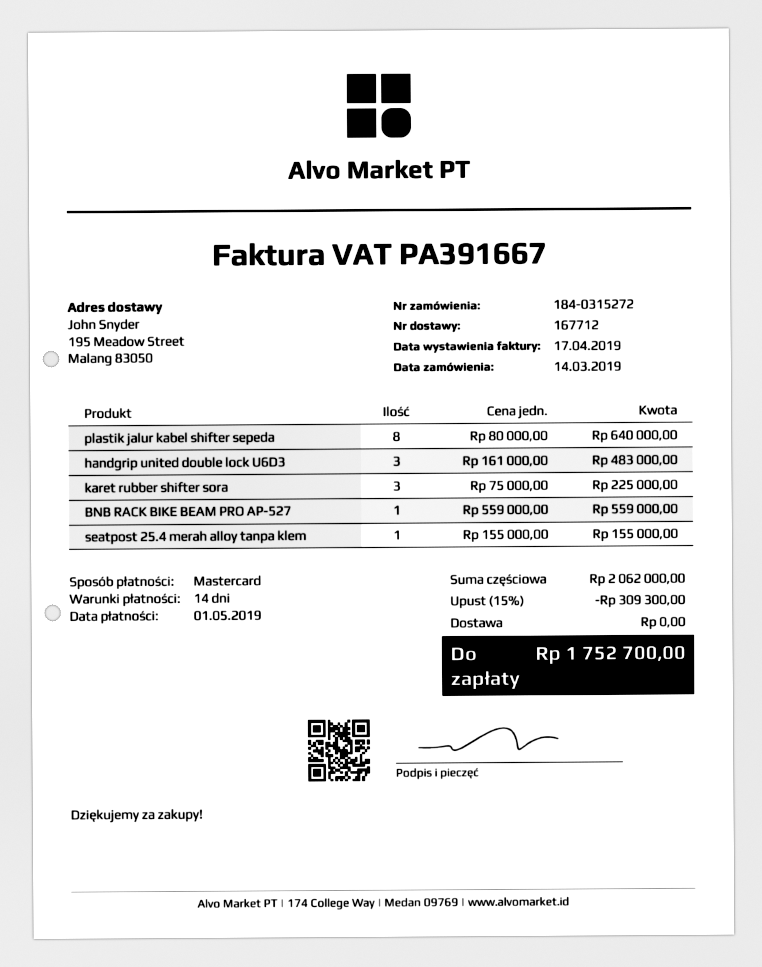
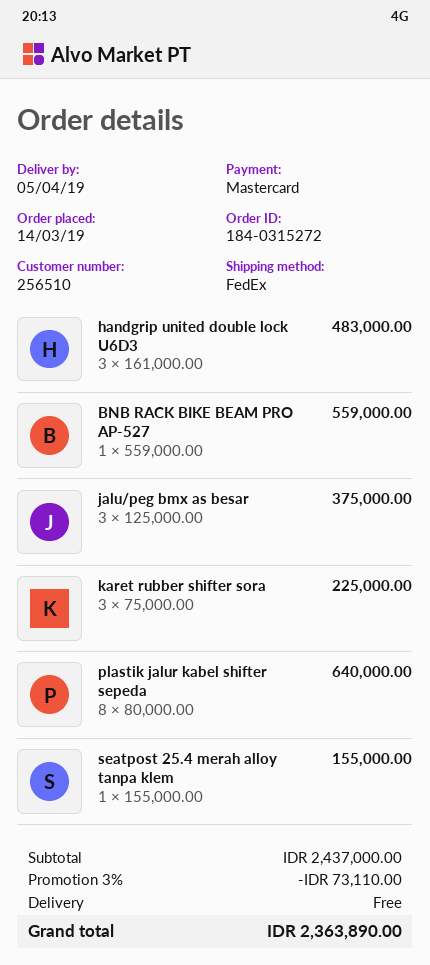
jalu/peg bmx as besar: none -> 3 x 125000.00 = 375000.00
subtotal: 2062000.00 -> 2437000.00
discount: 15% = 309300.00 -> 3% = 73110.00
total: 1752700.00 -> 2363890.00

